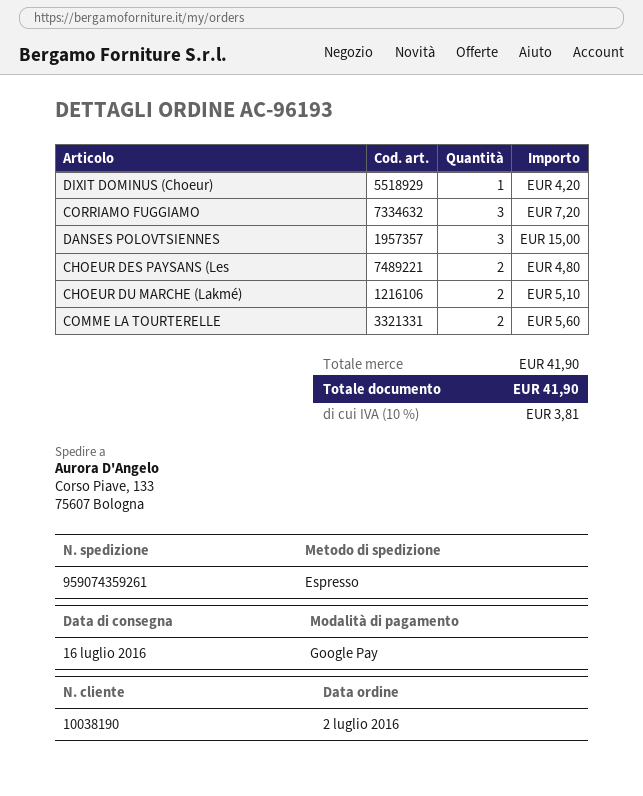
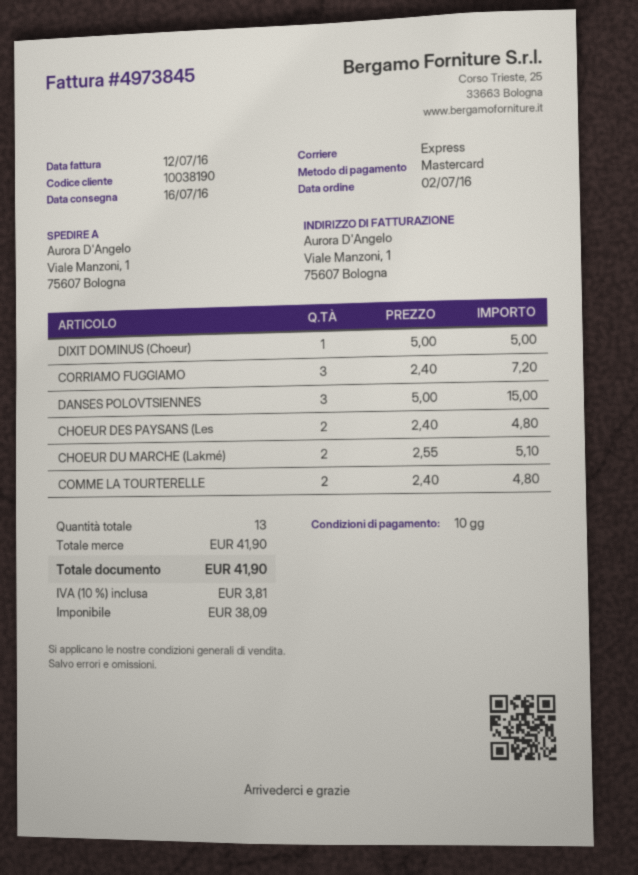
payment method: Google Pay -> Mastercard
ship to: Corso Piave, 133, 75607 Bologna -> Viale Manzoni, 1, 75607 Bologna
DIXIT DOMINUS (Choeur): 1 for 4.20 -> 1 for 5.00
COMME LA TOURTERELLE: 2 for 5.60 -> 2 for 4.80

